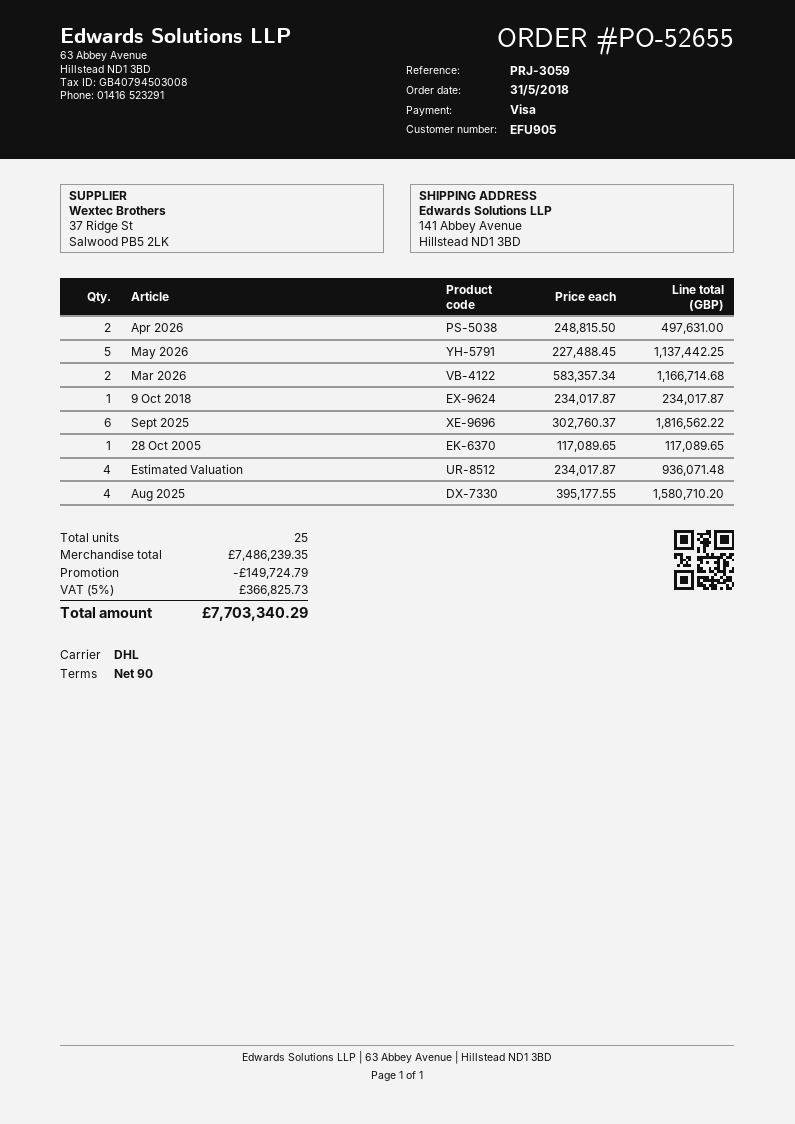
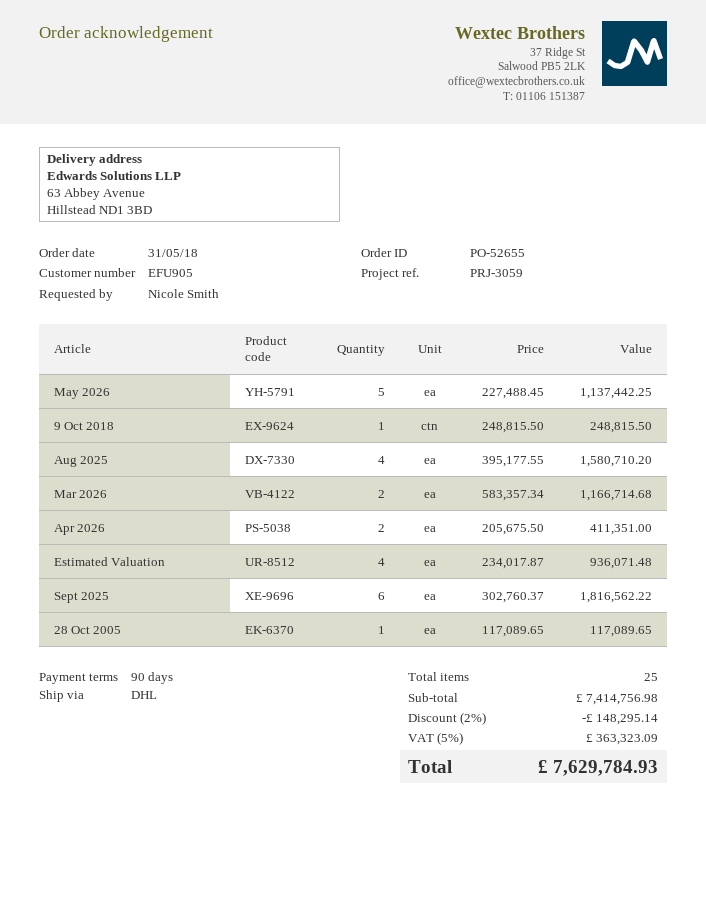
ship to: 141 Abbey Avenue, Hillstead ND1 3BD -> 63 Abbey Avenue, Hillstead ND1 3BD
Apr 2026: 2 x 248815.50 = 497631.00 -> 2 x 205675.50 = 411351.00
9 Oct 2018: 1 x 234017.87 = 234017.87 -> 1 x 248815.50 = 248815.50
subtotal: 7486239.35 -> 7414756.98
discount: 149724.79 -> 148295.14
tax: 5% = 366825.73 -> 5% = 363323.09
total: 7703340.29 -> 7629784.93

